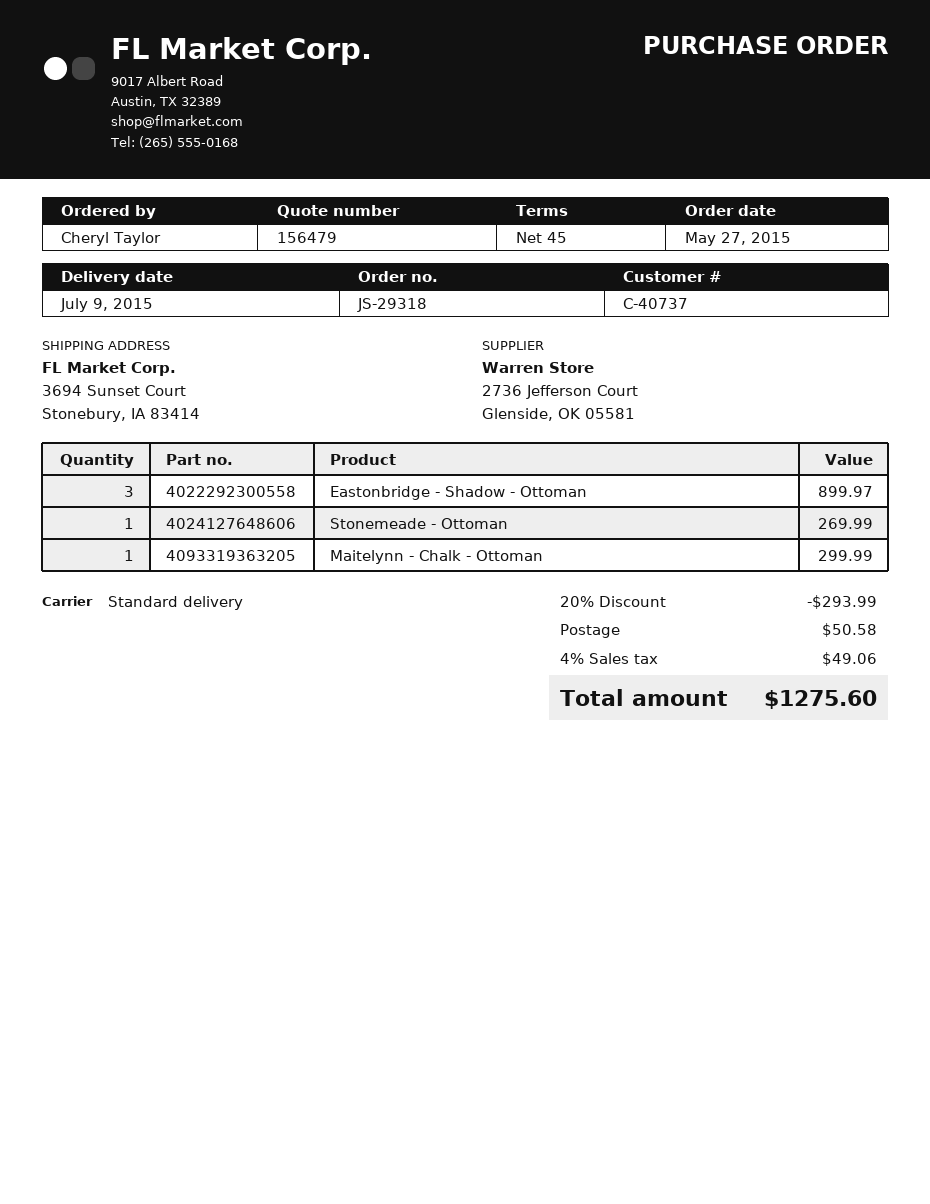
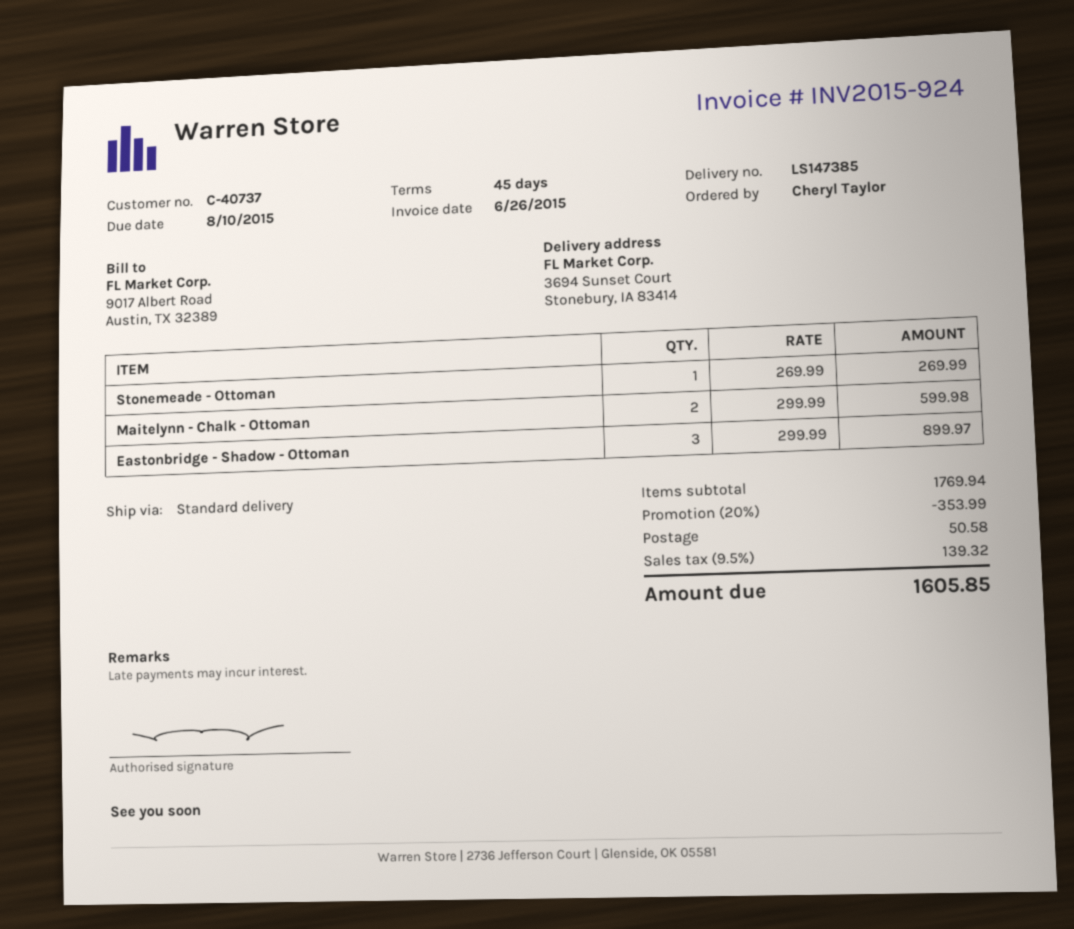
Maitelynn - Chalk - Ottoman: 1 for 299.99 -> 2 for 599.98
discount: 20% = 293.99 -> 20% = 353.99
tax: 4% = 49.06 -> 9.5% = 139.32
total: 1275.60 -> 1605.85

